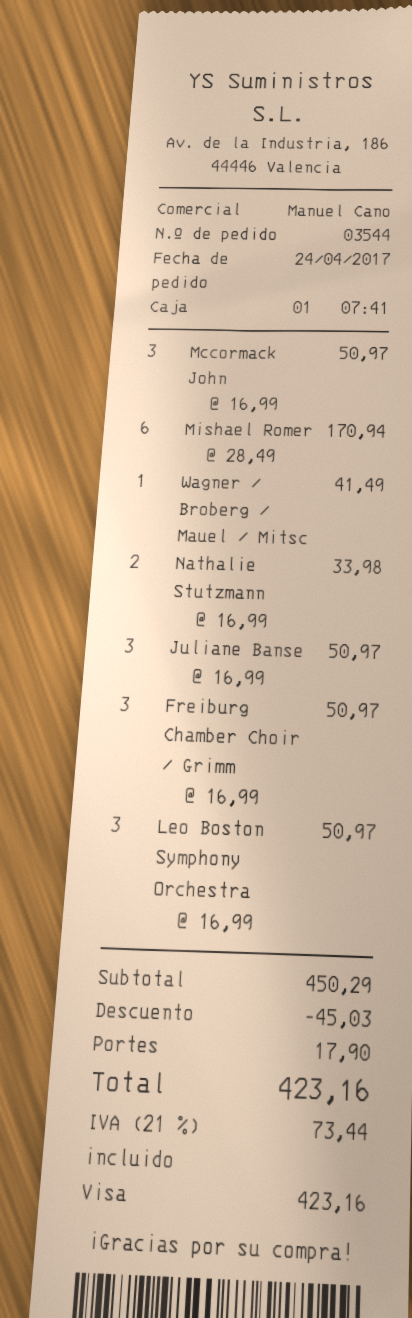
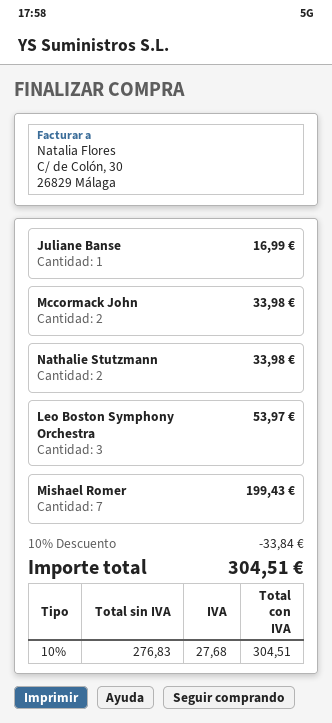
Mccormack John: 3 for 50.97 -> 2 for 33.98
Mishael Romer: 6 for 170.94 -> 7 for 199.43
Wagner / Broberg / Mauel / Mitsc: 1 for 41.49 -> none
Juliane Banse: 3 for 50.97 -> 1 for 16.99
Freiburg Chamber Choir / Grimm: 3 for 50.97 -> none
Leo Boston Symphony Orchestra: 3 for 50.97 -> 3 for 53.97
discount: 45.03 -> 33.84
shipping: 17.90 -> none
tax: 21% = 73.44 -> 10% = 27.68
total: 423.16 -> 304.51

